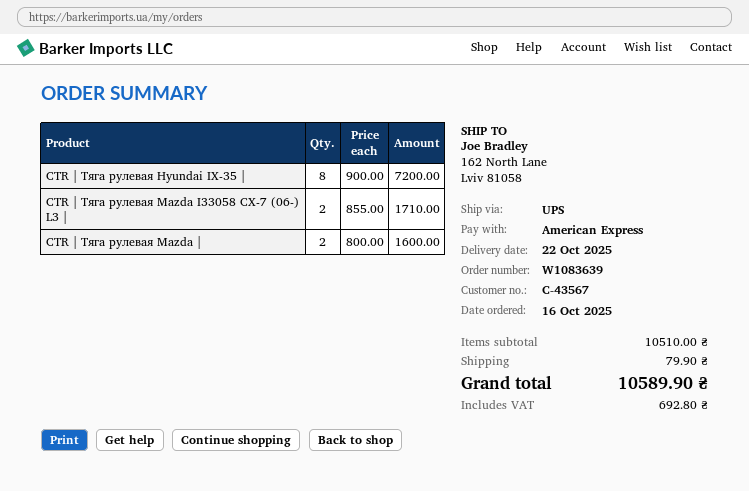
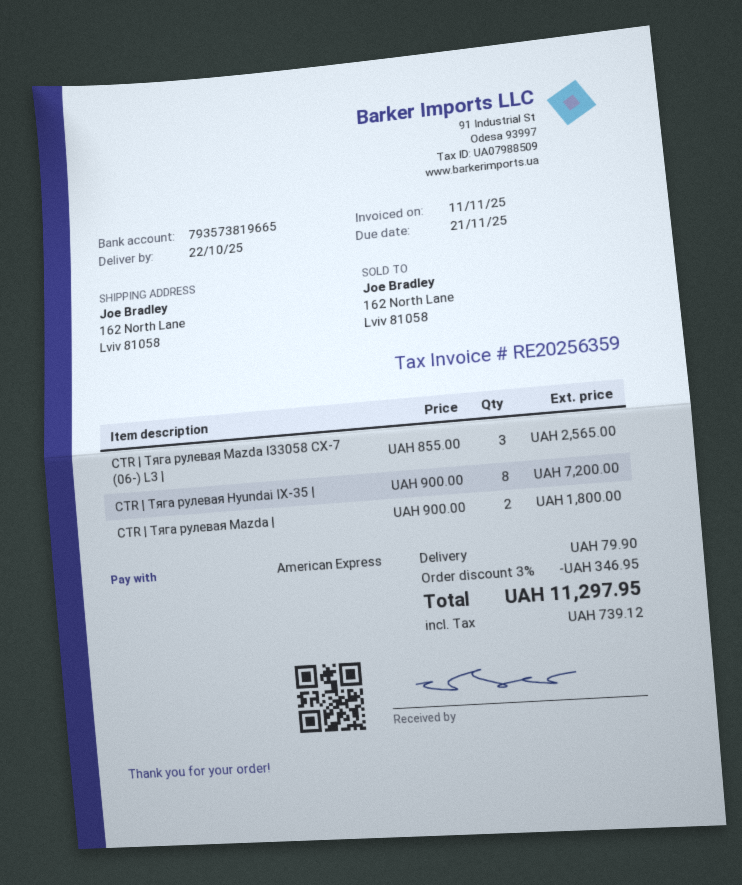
CTR | Тяга рулевая Mazda I33058 CX-7 (06-) L3 |: 2 x 855.00 = 1710.00 -> 3 x 855.00 = 2565.00
CTR | Тяга рулевая Mazda |: 2 x 800.00 = 1600.00 -> 2 x 900.00 = 1800.00
discount: none -> 3% = 346.95
tax: 692.80 -> 739.12
total: 10589.90 -> 11297.95

